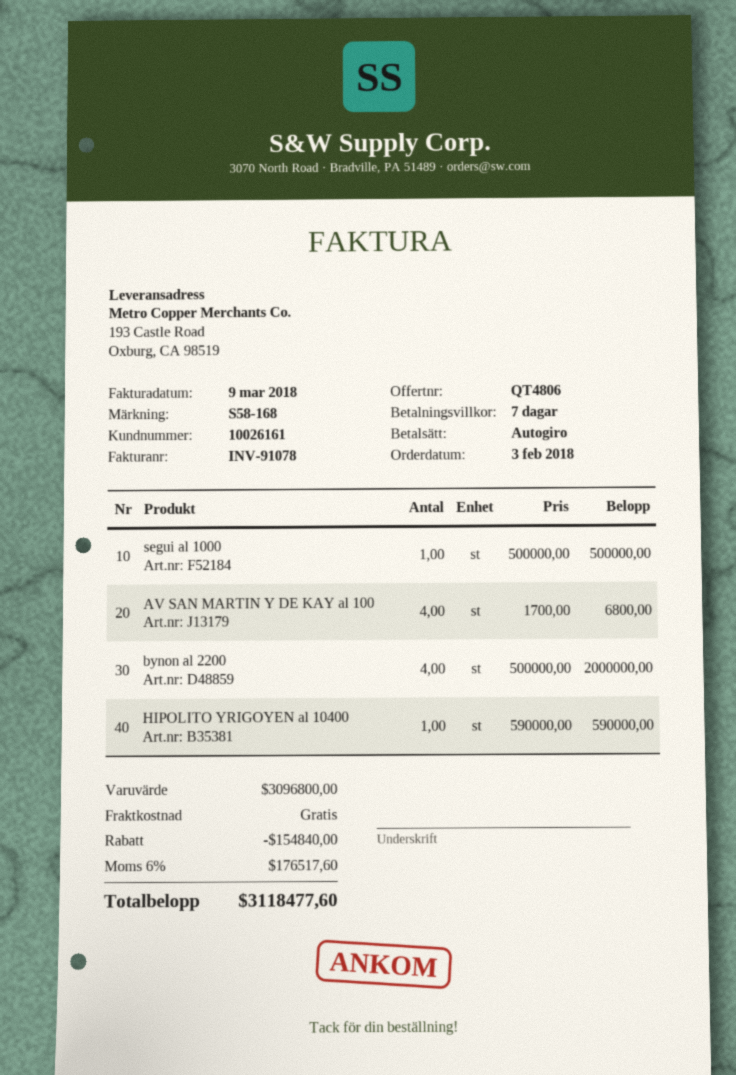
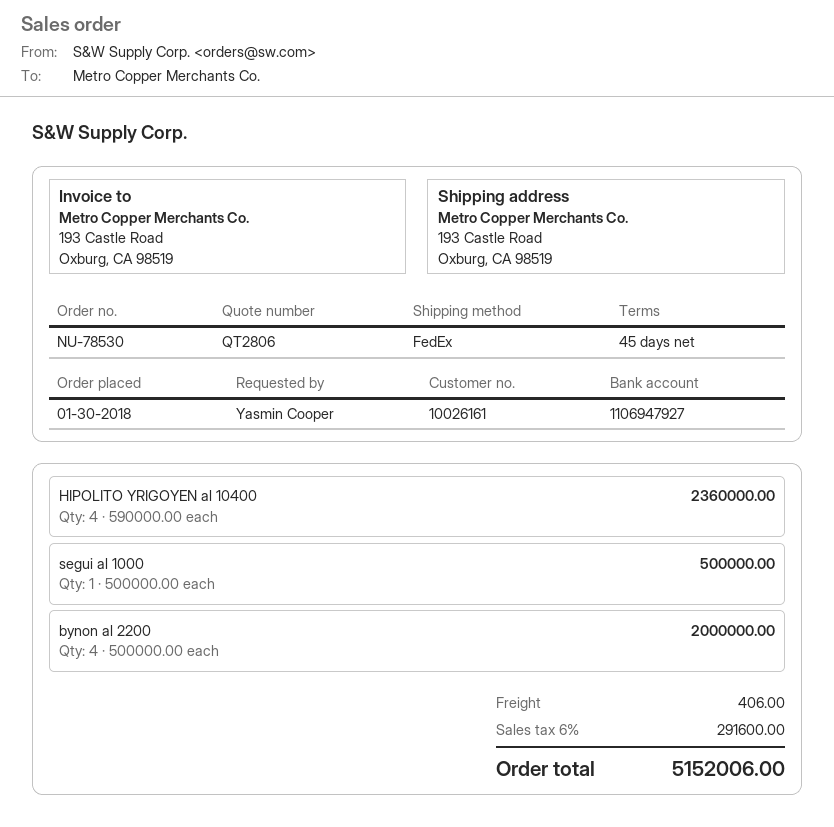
quote number: QT4806 -> QT2806
order date: 2018-02-03 -> 2018-01-30
payment terms: 7 days -> 45 days
AV SAN MARTIN Y DE KAY al 100: 4 x 1700.00 = 6800.00 -> none
HIPOLITO YRIGOYEN al 10400: 1 x 590000.00 = 590000.00 -> 4 x 590000.00 = 2360000.00
discount: 154840.00 -> none
shipping: 0.00 -> 406.00
tax: 6% = 176517.60 -> 6% = 291600.00
total: 3118477.60 -> 5152006.00

